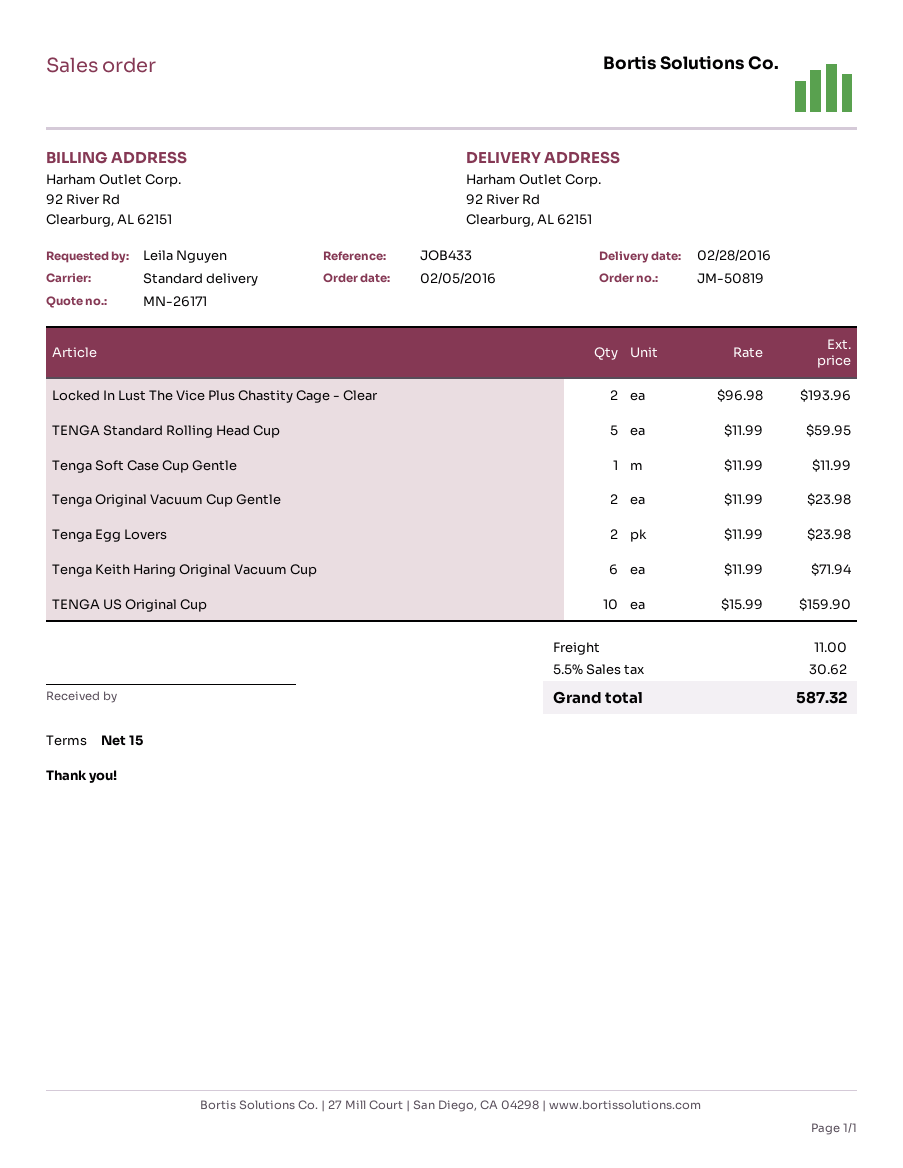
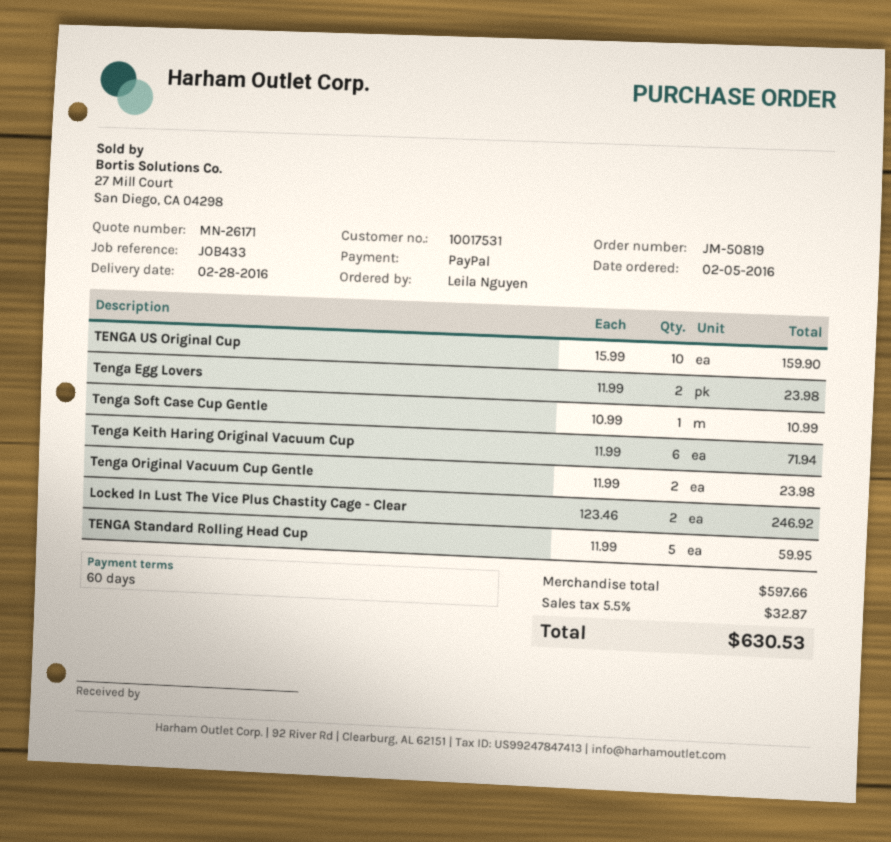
payment terms: 15 days -> 60 days
Locked In Lust The Vice Plus Chastity Cage - Clear: 2 x 96.98 = 193.96 -> 2 x 123.46 = 246.92
Tenga Soft Case Cup Gentle: 1 x 11.99 = 11.99 -> 1 x 10.99 = 10.99
shipping: 11.00 -> none
tax: 5.5% = 30.62 -> 5.5% = 32.87
total: 587.32 -> 630.53

